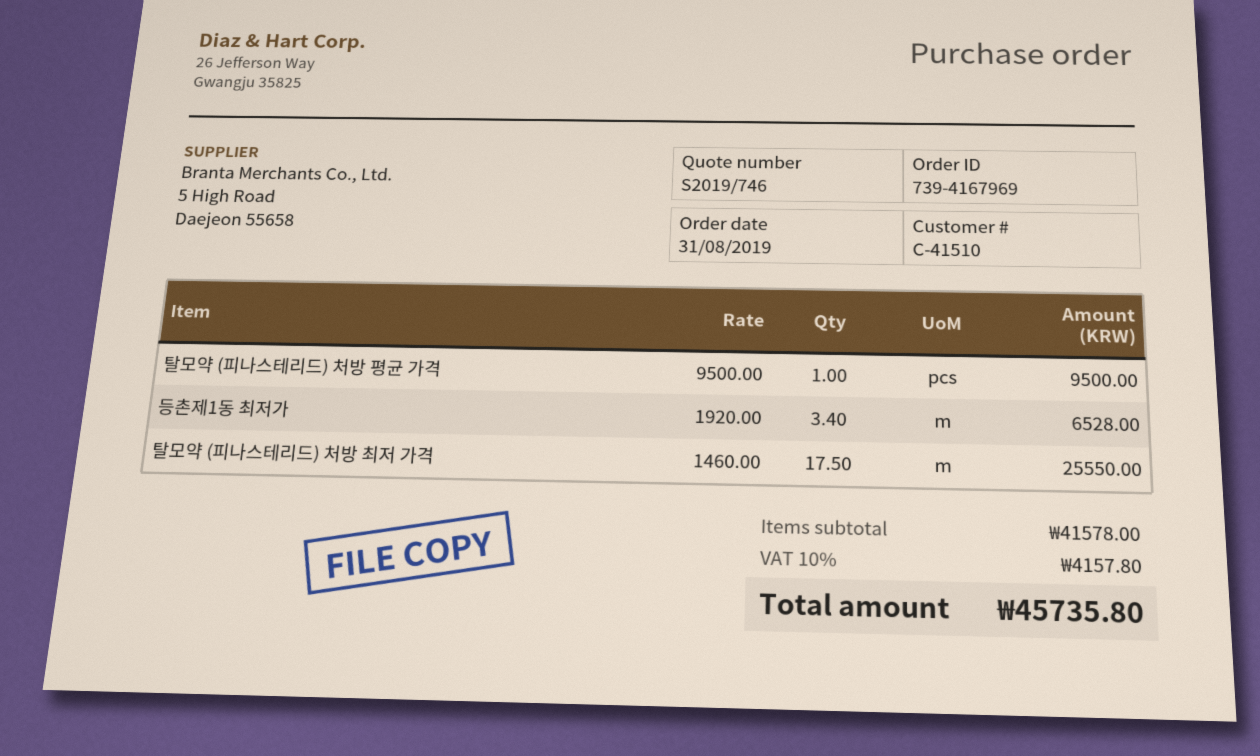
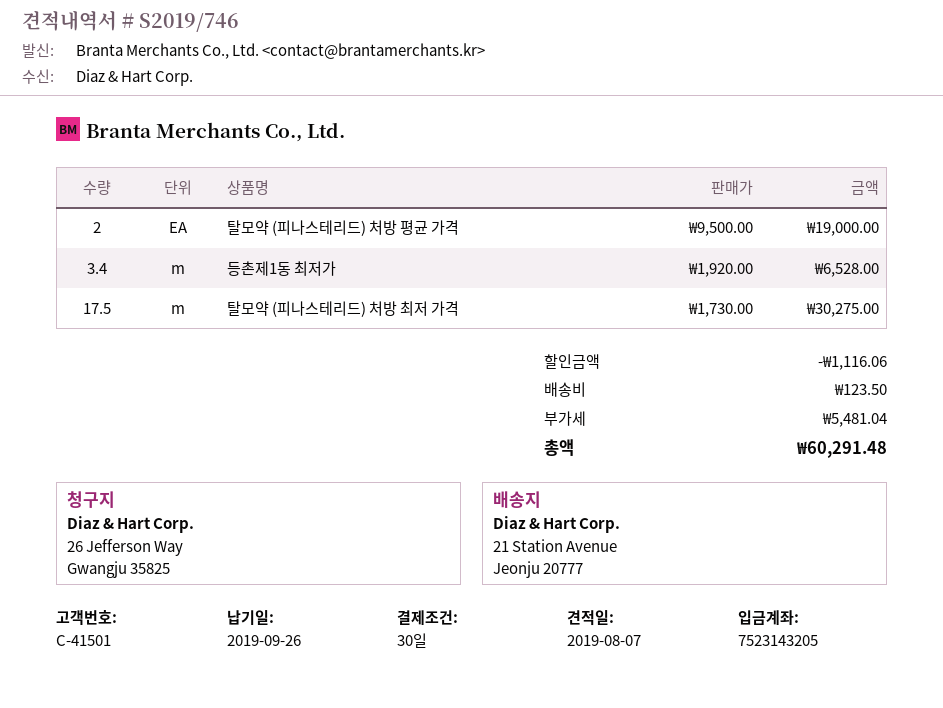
customer number: C-41510 -> C-41501
탈모약 (피나스테리드) 처방 평균 가격: 1 x 9500.00 = 9500.00 -> 2 x 9500.00 = 19000.00
탈모약 (피나스테리드) 처방 최저 가격: 17.5 x 1460.00 = 25550.00 -> 17.5 x 1730.00 = 30275.00
discount: none -> 1116.06
shipping: none -> 123.50
tax: 4157.80 -> 5481.04
total: 45735.80 -> 60291.48

